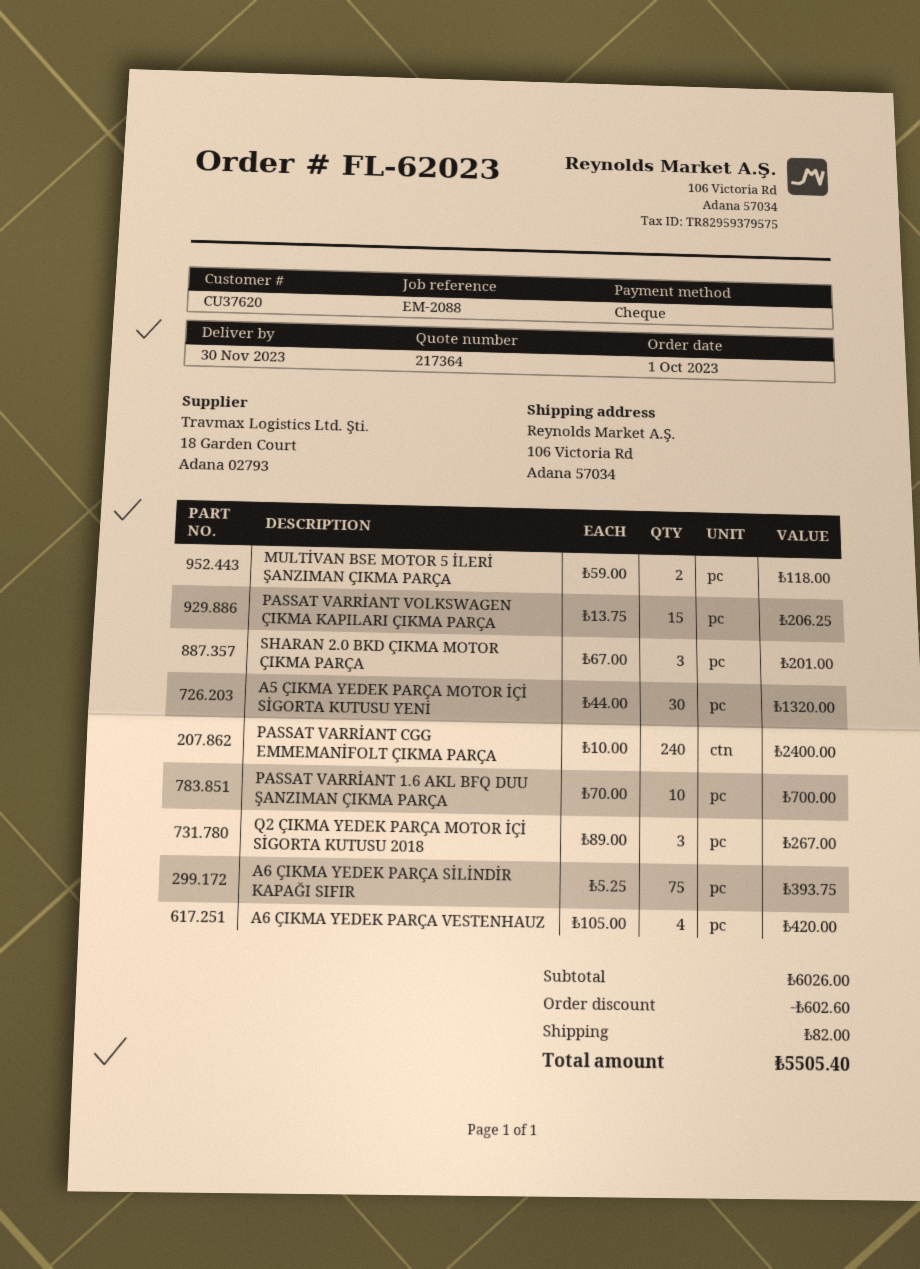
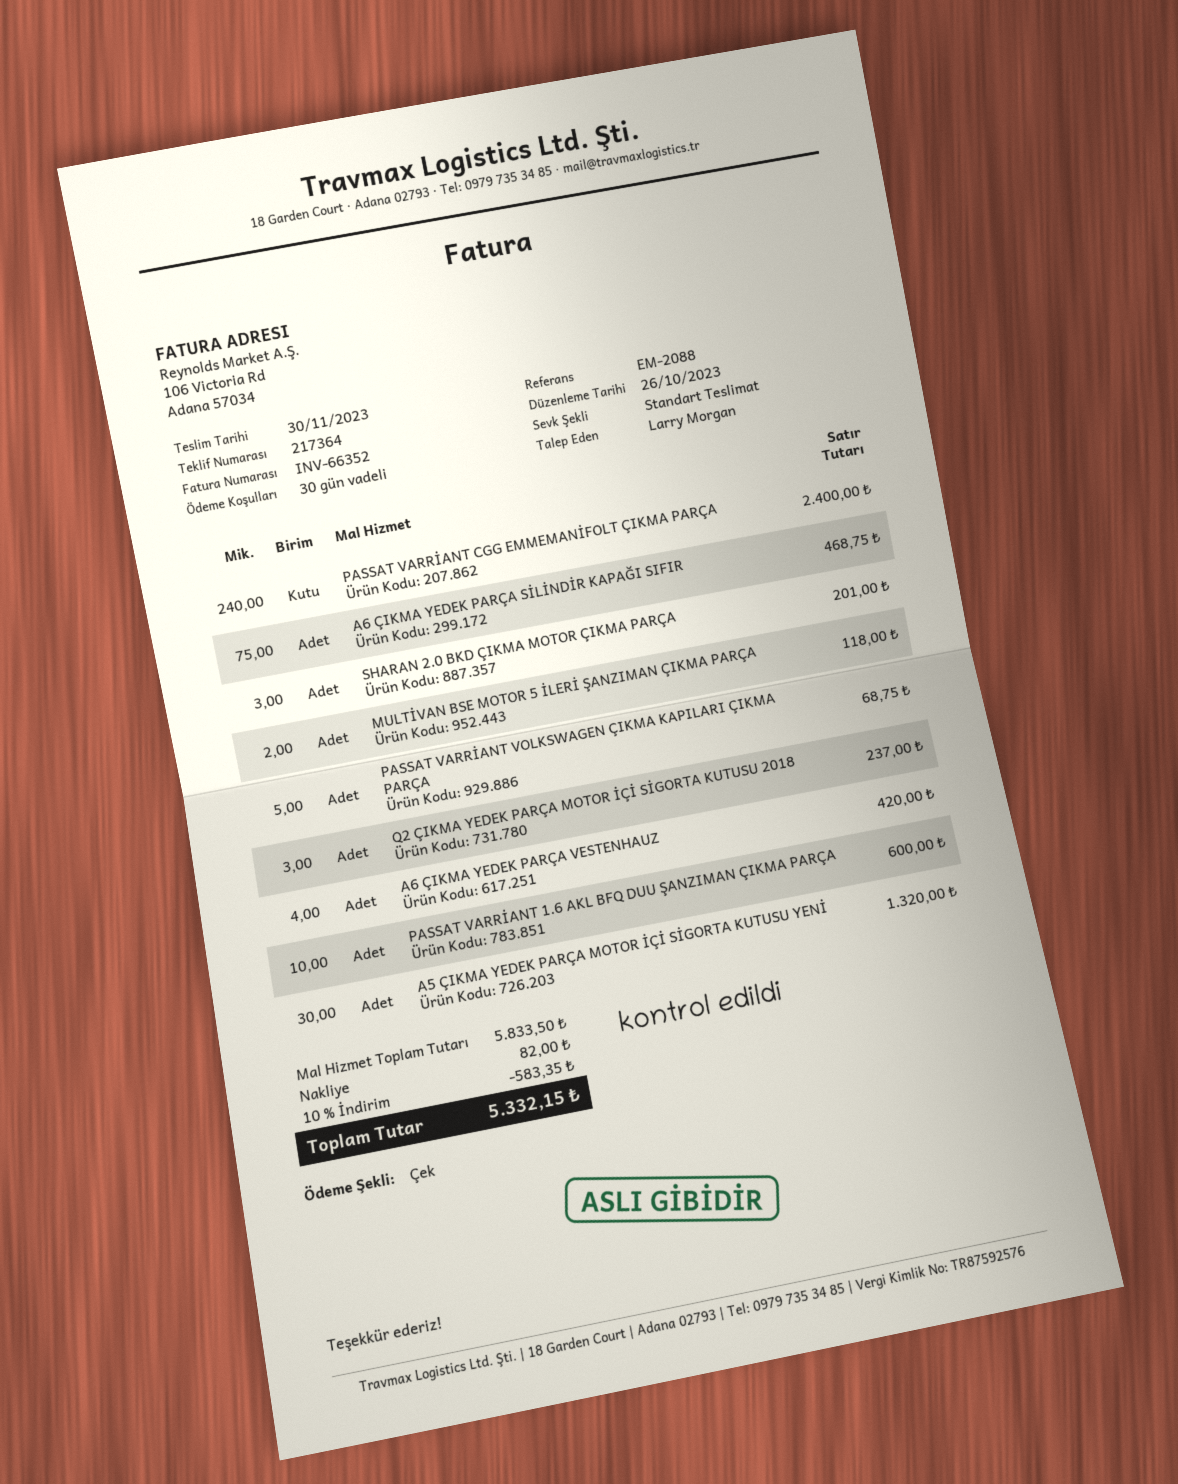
PASSAT VARRİANT VOLKSWAGEN ÇIKMA KAPILARI ÇIKMA PARÇA: 15 for 206.25 -> 5 for 68.75
PASSAT VARRİANT 1.6 AKL BFQ DUU ŞANZIMAN ÇIKMA PARÇA: 10 for 700.00 -> 10 for 600.00
Q2 ÇIKMA YEDEK PARÇA MOTOR İÇİ SİGORTA KUTUSU 2018: 3 for 267.00 -> 3 for 237.00
A6 ÇIKMA YEDEK PARÇA SİLİNDİR KAPAĞI SIFIR: 75 for 393.75 -> 75 for 468.75
subtotal: 6026.00 -> 5833.50
discount: 602.60 -> 583.35
total: 5505.40 -> 5332.15

